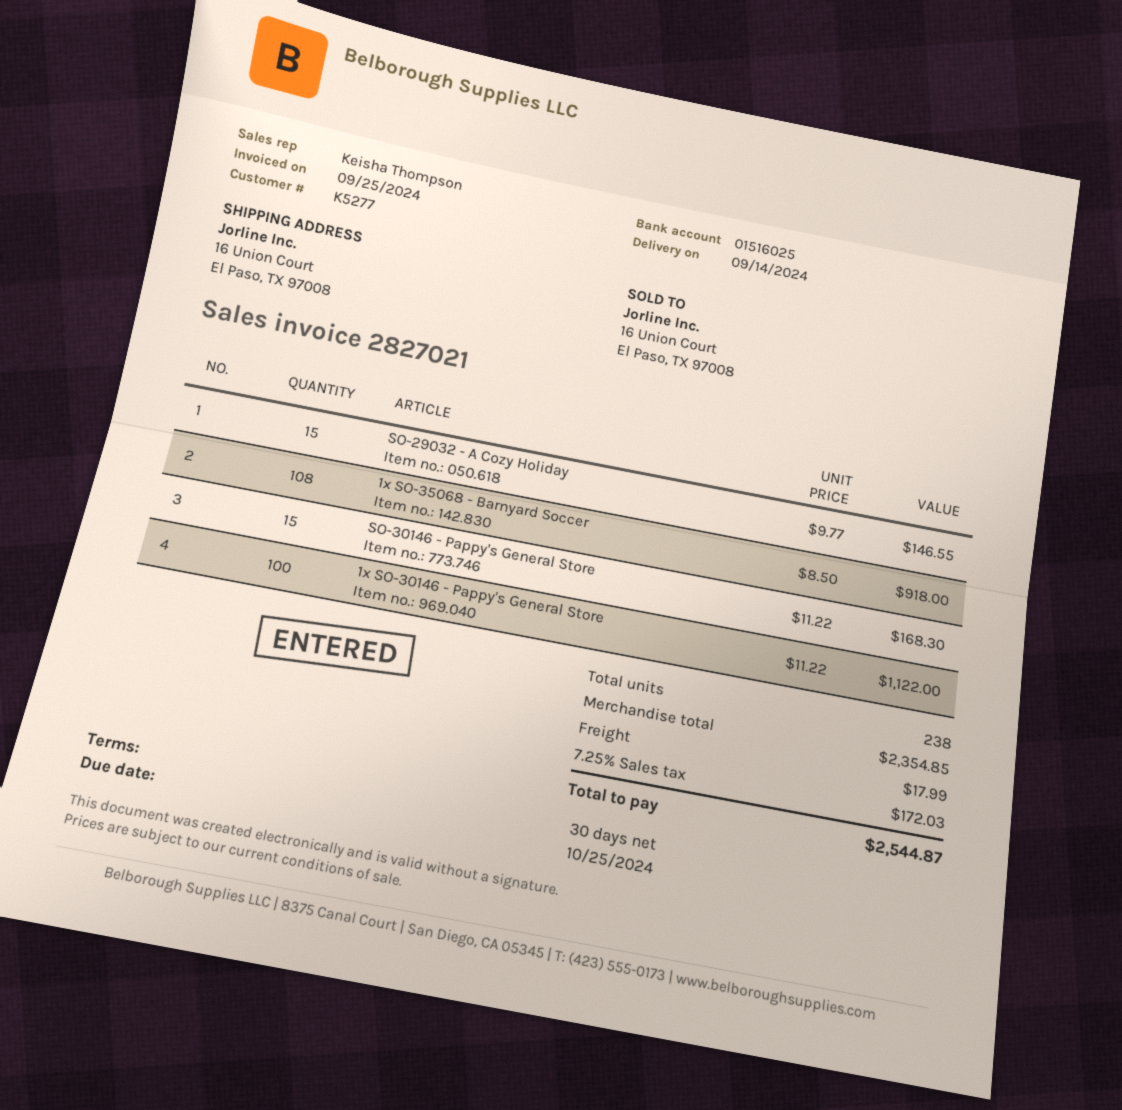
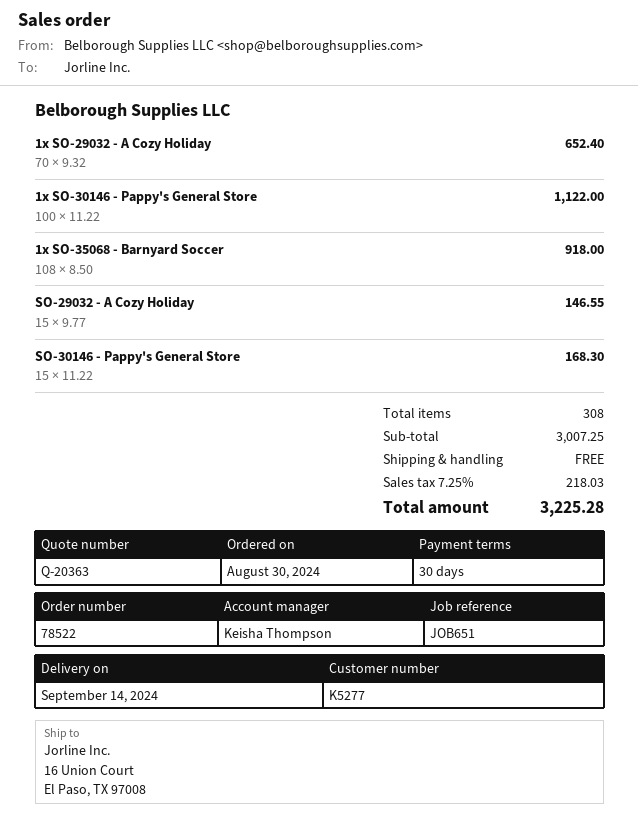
1x SO-29032 - A Cozy Holiday: none -> 70 x 9.32 = 652.40
total quantity: 238 -> 308
subtotal: 2354.85 -> 3007.25
shipping: 17.99 -> 0.00
tax: 7.25% = 172.03 -> 7.25% = 218.03
total: 2544.87 -> 3225.28

